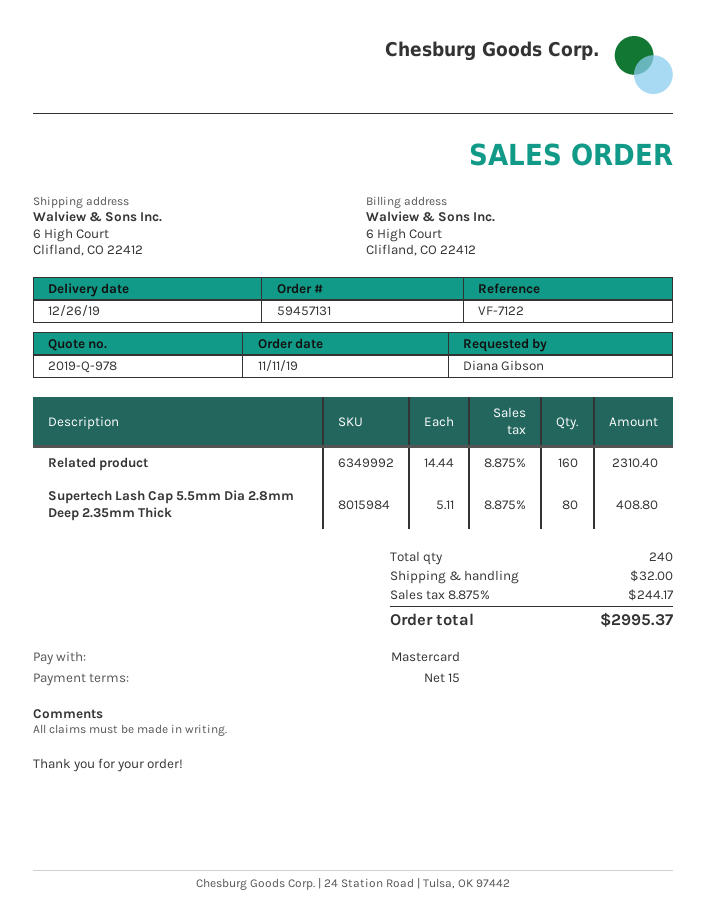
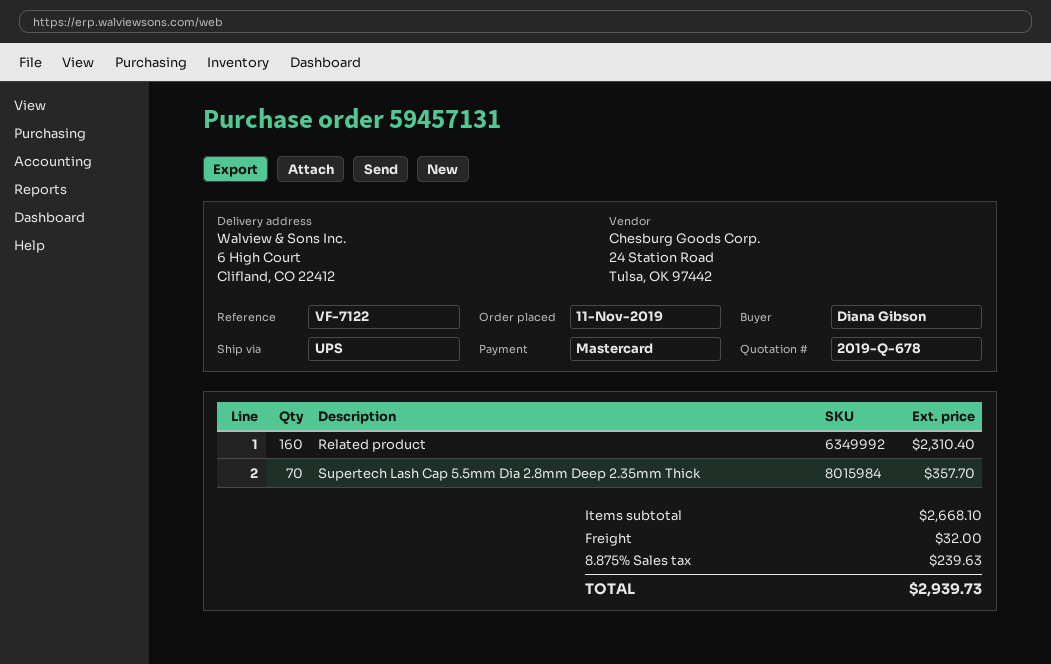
quote number: 2019-Q-978 -> 2019-Q-678
Supertech Lash Cap 5.5mm Dia 2.8mm Deep 2.35mm Thick: 80 for 408.80 -> 70 for 357.70
tax: 8.875% = 244.17 -> 8.875% = 239.63
total: 2995.37 -> 2939.73

